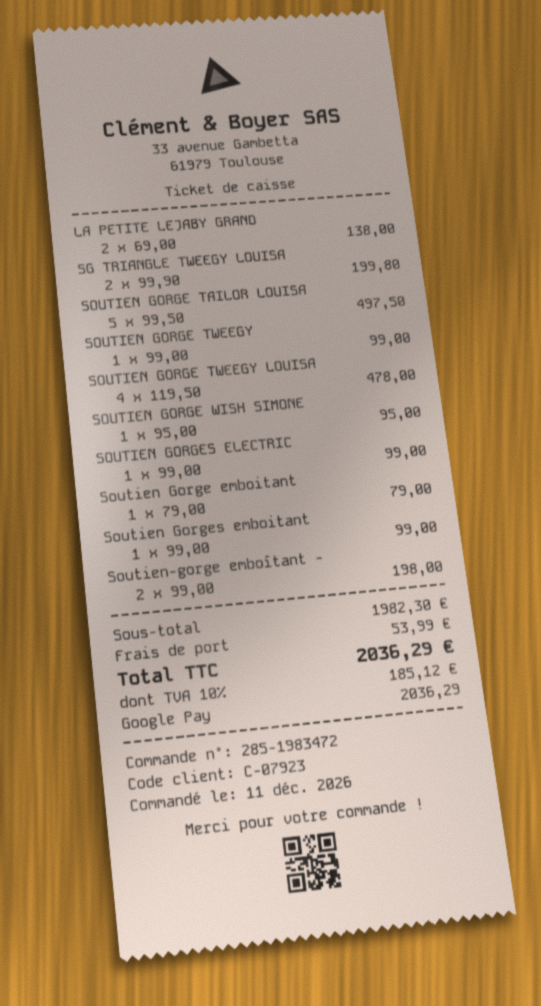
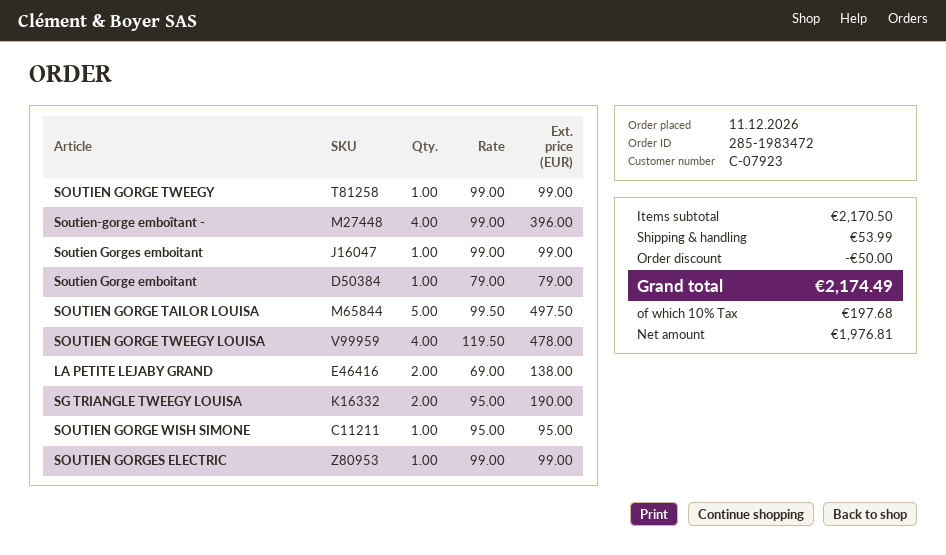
SG TRIANGLE TWEEGY LOUISA: 2 x 99.90 = 199.80 -> 2 x 95.00 = 190.00
Soutien-gorge emboîtant -: 2 x 99.00 = 198.00 -> 4 x 99.00 = 396.00
subtotal: 1982.30 -> 2170.50
discount: none -> 50.00
tax: 10% = 185.12 -> 10% = 197.68
total: 2036.29 -> 2174.49

